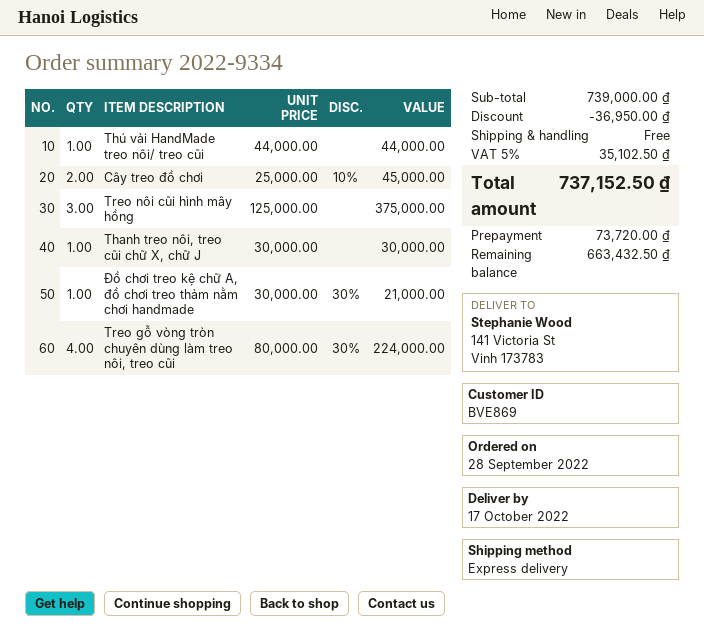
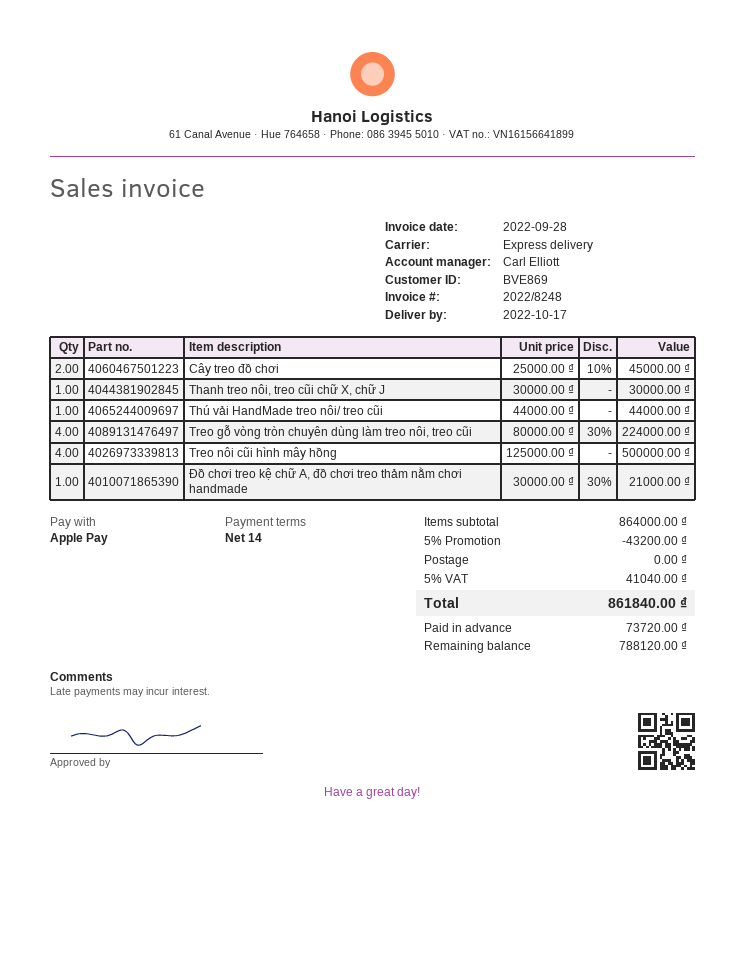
Treo nôi cũi hình mây hồng: 3 x 125000.00 = 375000.00 -> 4 x 125000.00 = 500000.00
subtotal: 739000.00 -> 864000.00
discount: 36950.00 -> 43200.00
tax: 5% = 35102.50 -> 5% = 41040.00
total: 737152.50 -> 861840.00
balance: 663432.50 -> 788120.00

